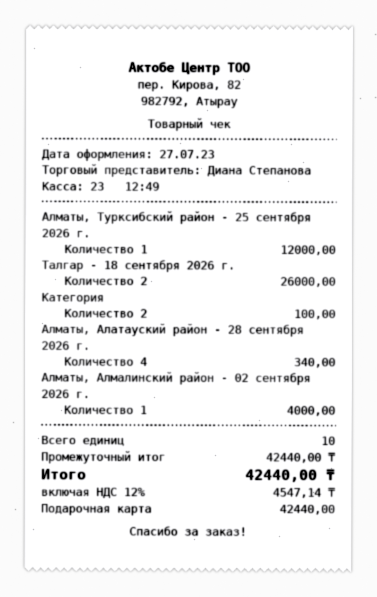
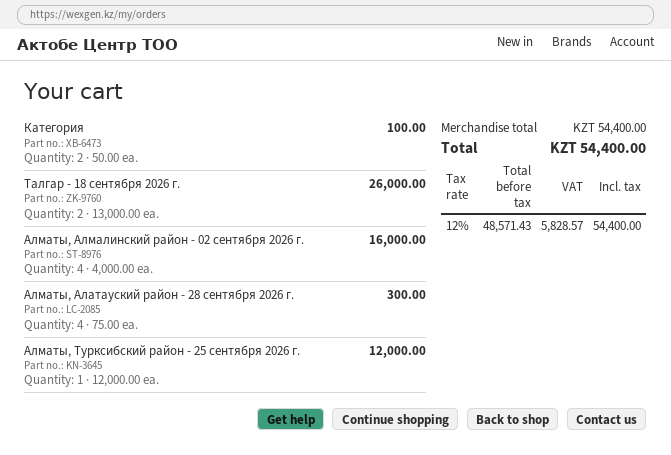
Алматы, Алатауский район - 28 сентября 2026 г.: 4 for 340.00 -> 4 for 300.00
Алматы, Алмалинский район - 02 сентября 2026 г.: 1 for 4000.00 -> 4 for 16000.00
subtotal: 42440.00 -> 54400.00
tax: 12% = 4547.14 -> 12% = 5828.57
total: 42440.00 -> 54400.00

